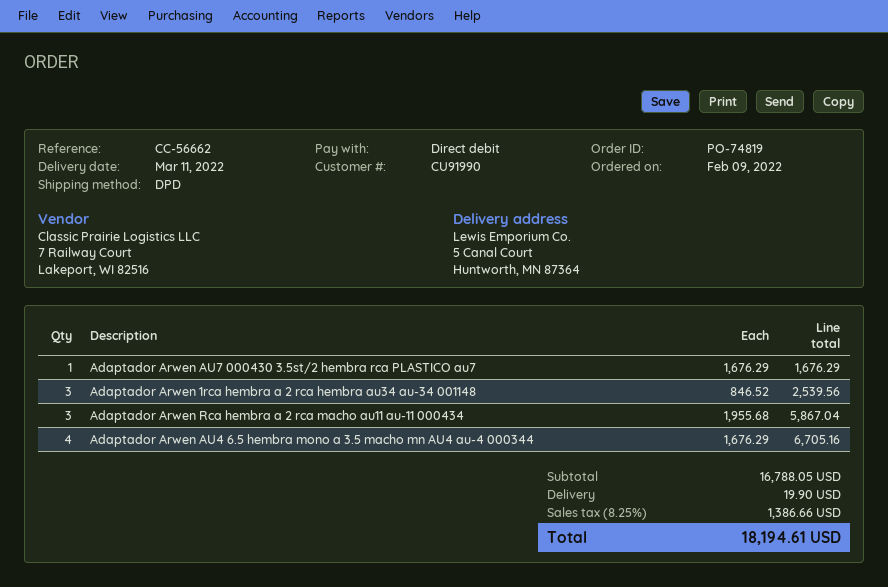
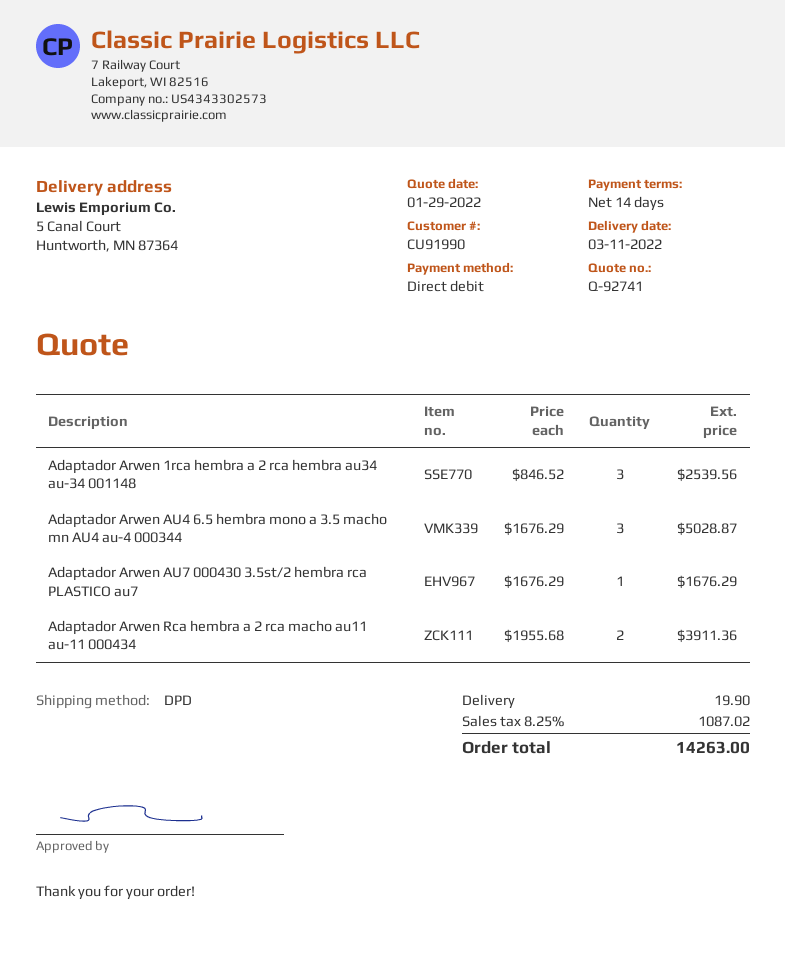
Adaptador Arwen Rca hembra a 2 rca macho au11 au-11 000434: 3 x 1955.68 = 5867.04 -> 2 x 1955.68 = 3911.36
Adaptador Arwen AU4 6.5 hembra mono a 3.5 macho mn AU4 au-4 000344: 4 x 1676.29 = 6705.16 -> 3 x 1676.29 = 5028.87
tax: 8.25% = 1386.66 -> 8.25% = 1087.02
total: 18194.61 -> 14263.00

